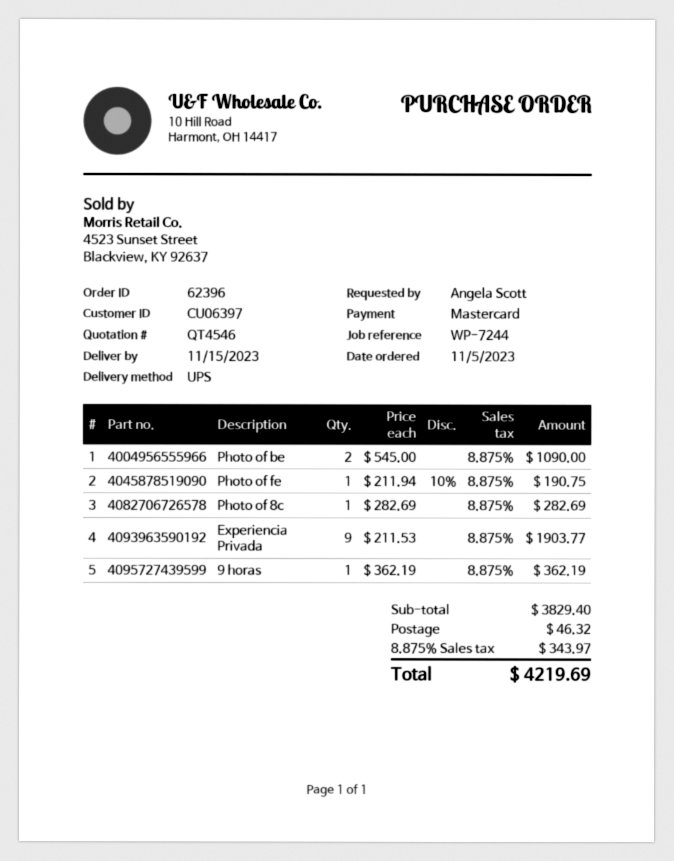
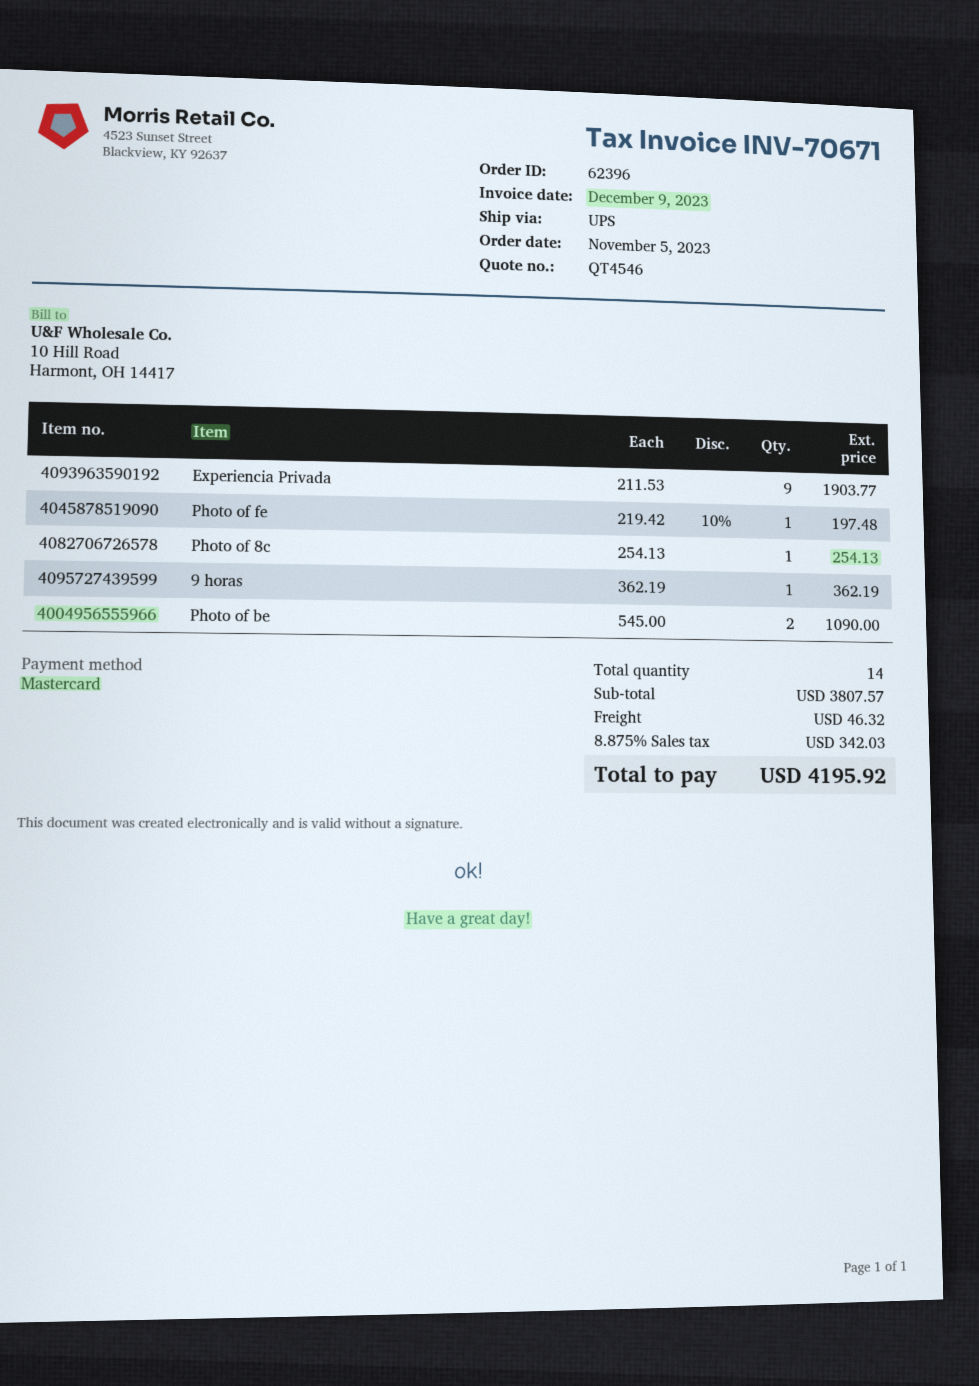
Photo of fe: 1 x 211.94 - 10% = 190.75 -> 1 x 219.42 - 10% = 197.48
Photo of 8c: 1 x 282.69 = 282.69 -> 1 x 254.13 = 254.13
subtotal: 3829.40 -> 3807.57
tax: 8.875% = 343.97 -> 8.875% = 342.03
total: 4219.69 -> 4195.92

